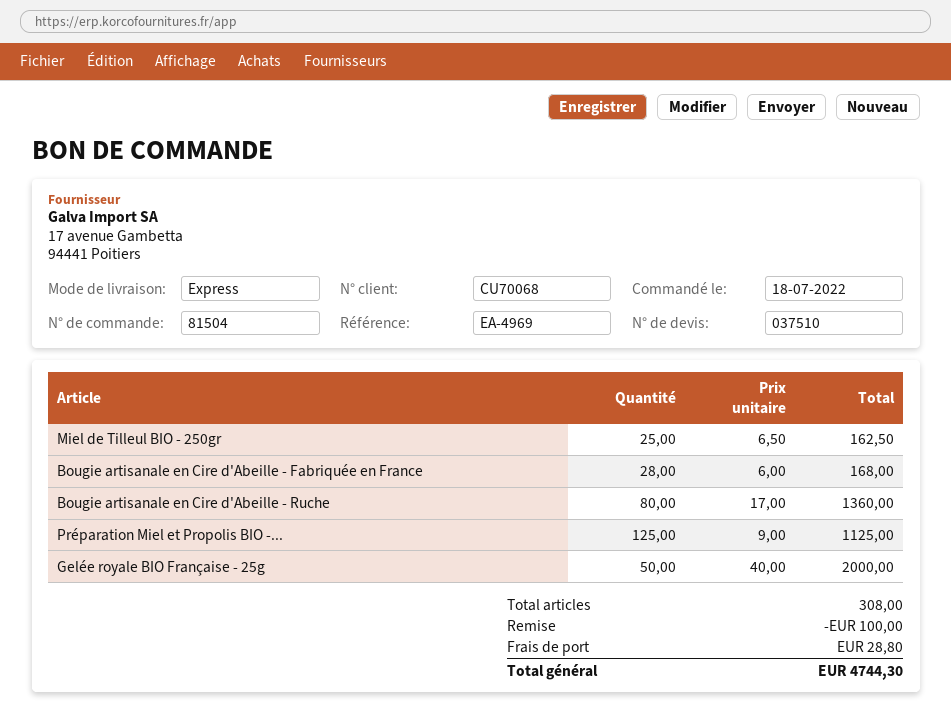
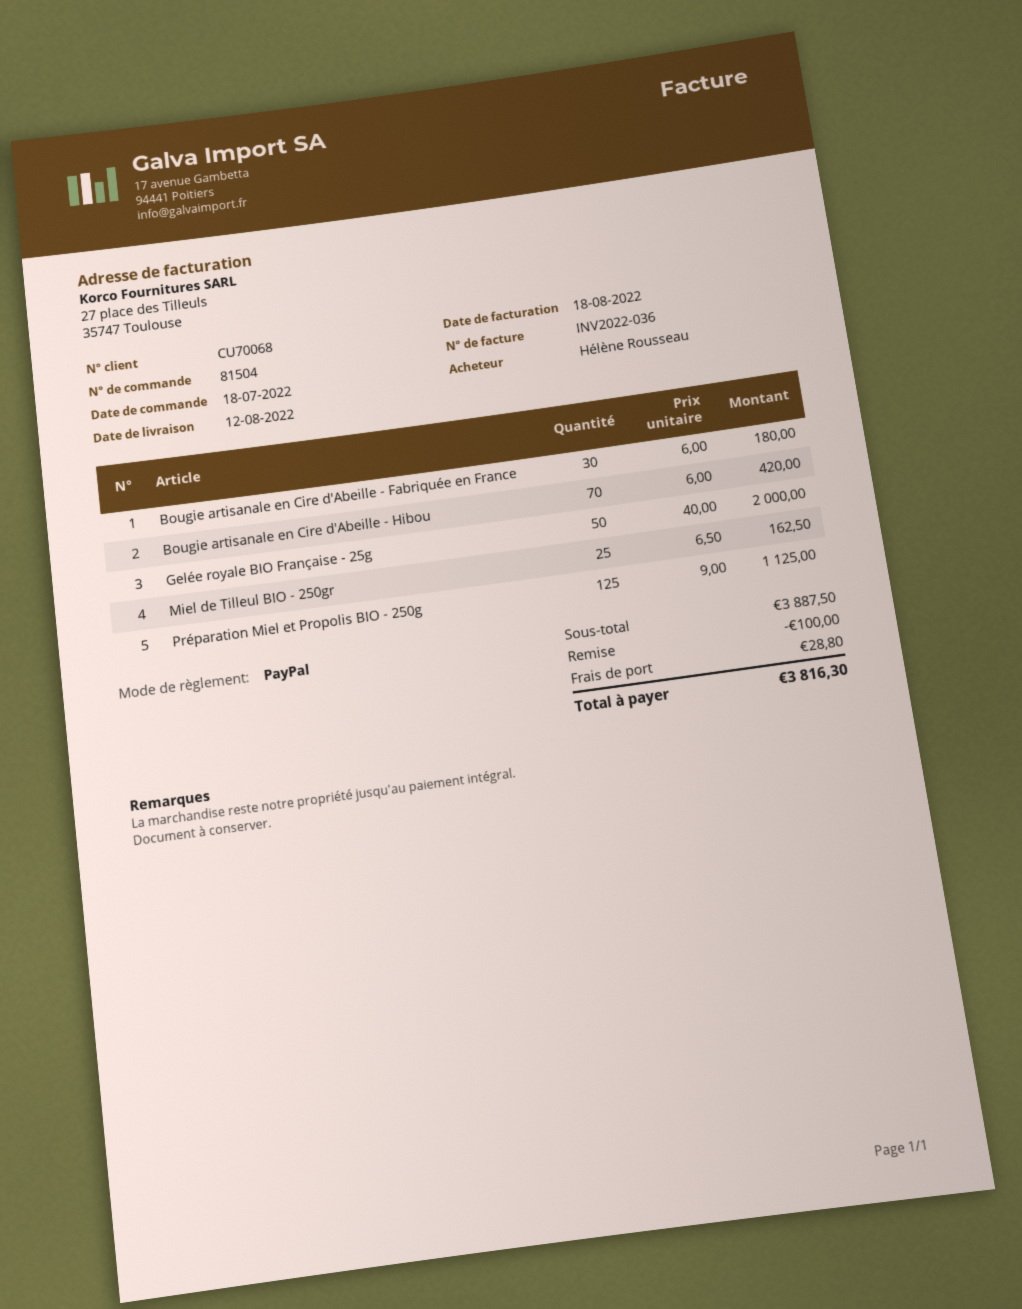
Bougie artisanale en Cire d'Abeille - Fabriquée en France: 28 x 6.00 = 168.00 -> 30 x 6.00 = 180.00
Bougie artisanale en Cire d'Abeille - Ruche: 80 x 17.00 = 1360.00 -> none
Bougie artisanale en Cire d'Abeille - Hibou: none -> 70 x 6.00 = 420.00
total: 4744.30 -> 3816.30

